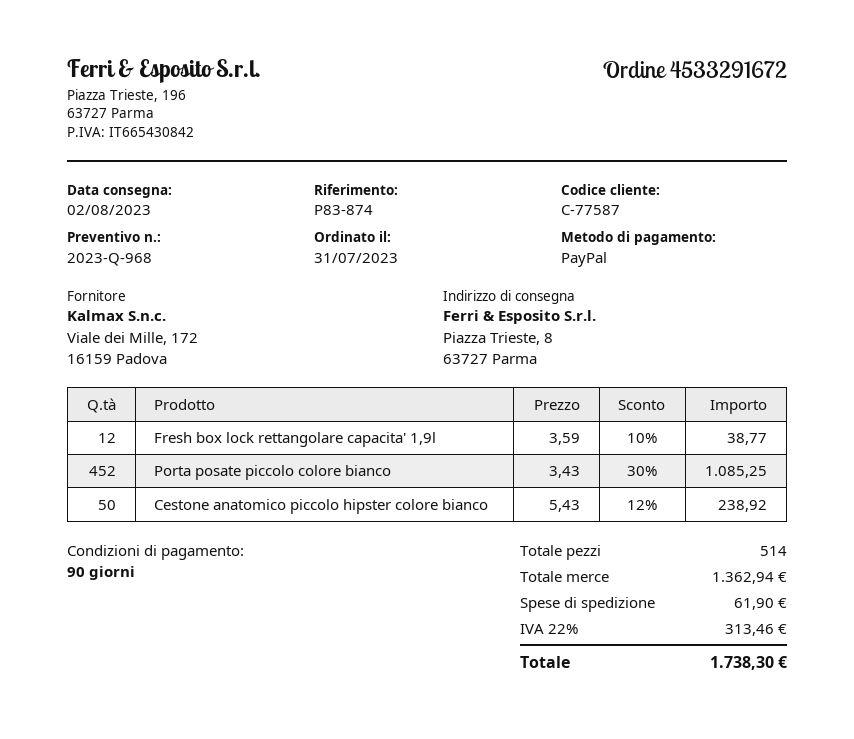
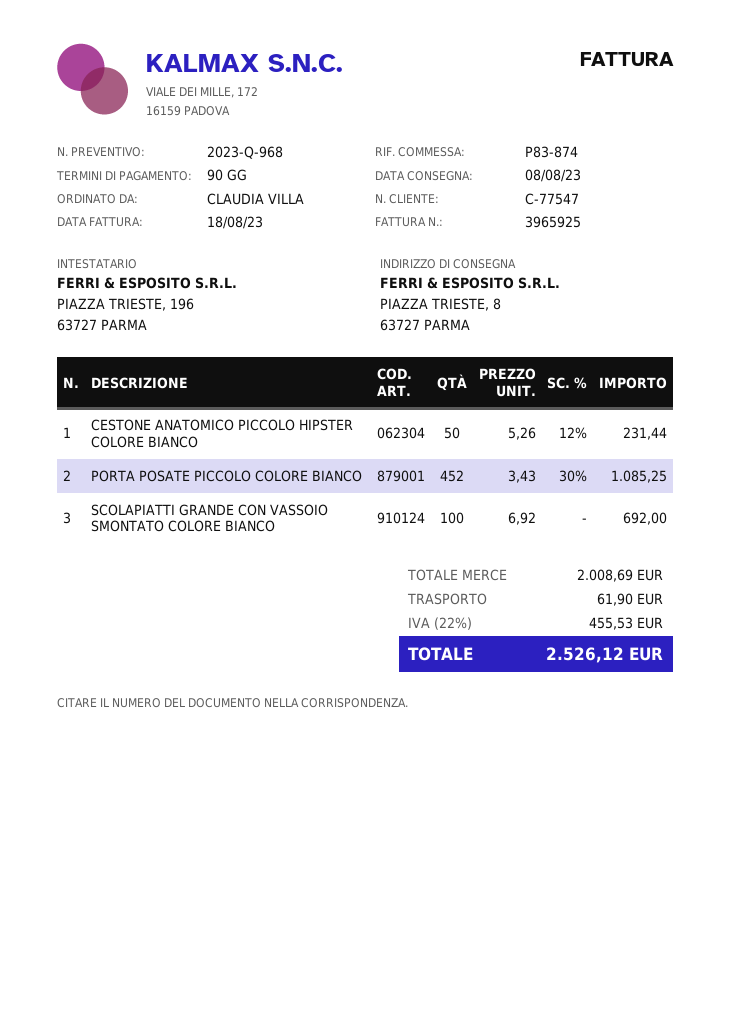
delivery date: 2023-08-02 -> 2023-08-08
customer number: C-77587 -> C-77547
Fresh box lock rettangolare capacita' 1,9l: 12 x 3.59 - 10% = 38.77 -> none
Cestone anatomico piccolo hipster colore bianco: 50 x 5.43 - 12% = 238.92 -> 50 x 5.26 - 12% = 231.44
SCOLAPIATTI GRANDE CON VASSOIO SMONTATO COLORE BIANCO: none -> 100 x 6.92 = 692.00
subtotal: 1362.94 -> 2008.69
tax: 22% = 313.46 -> 22% = 455.53
total: 1738.30 -> 2526.12

